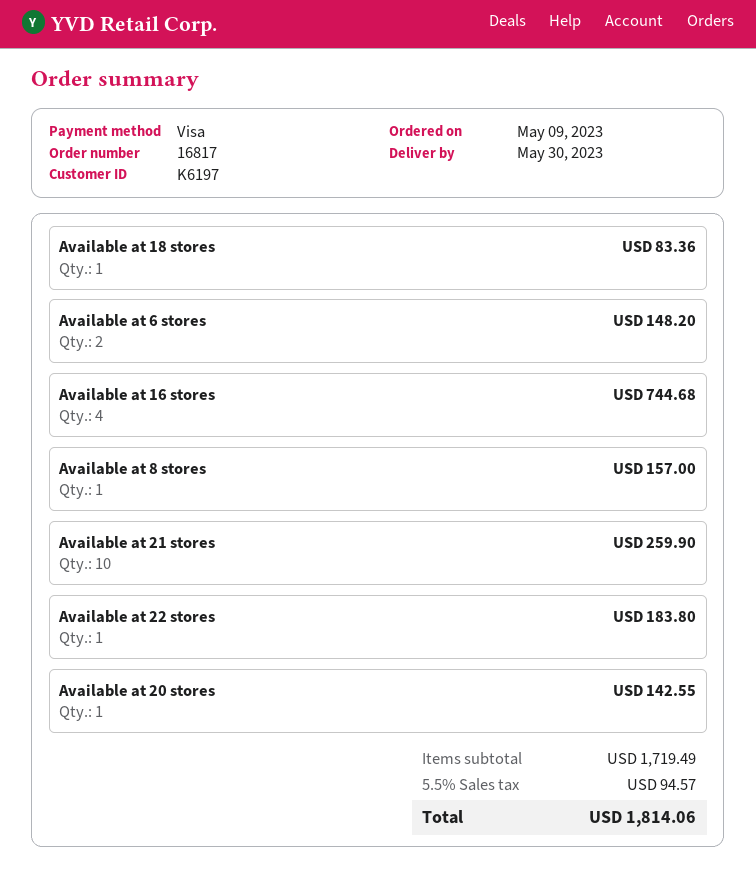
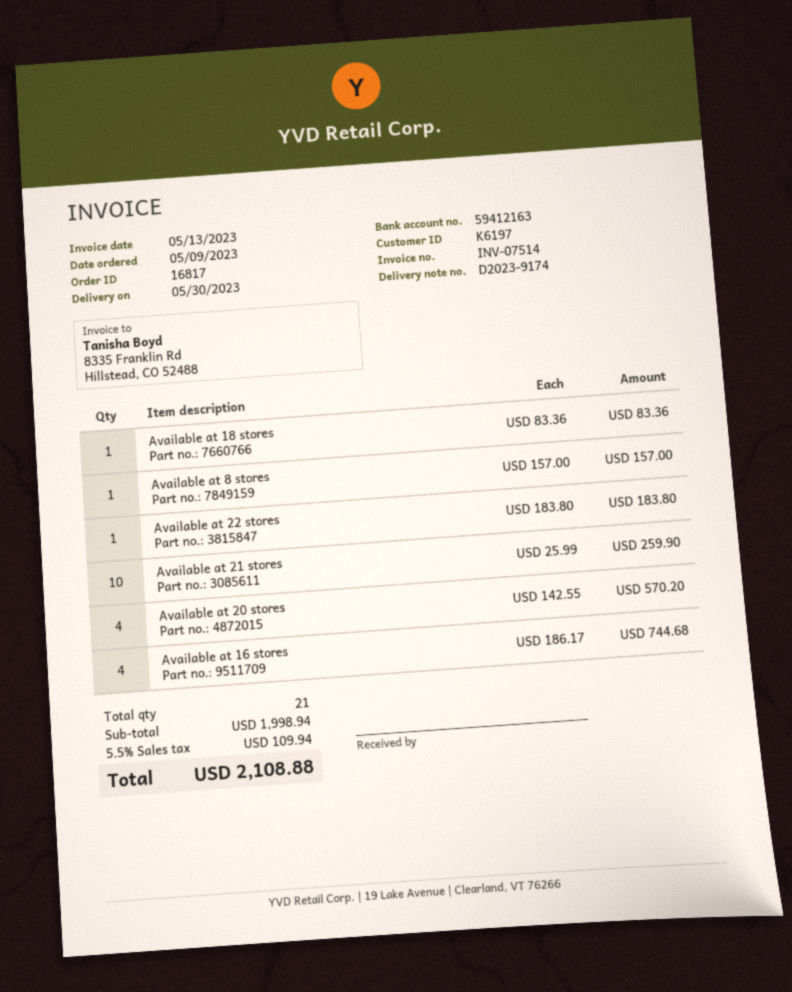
Available at 6 stores: 2 for 148.20 -> none
Available at 20 stores: 1 for 142.55 -> 4 for 570.20
subtotal: 1719.49 -> 1998.94
tax: 5.5% = 94.57 -> 5.5% = 109.94
total: 1814.06 -> 2108.88

